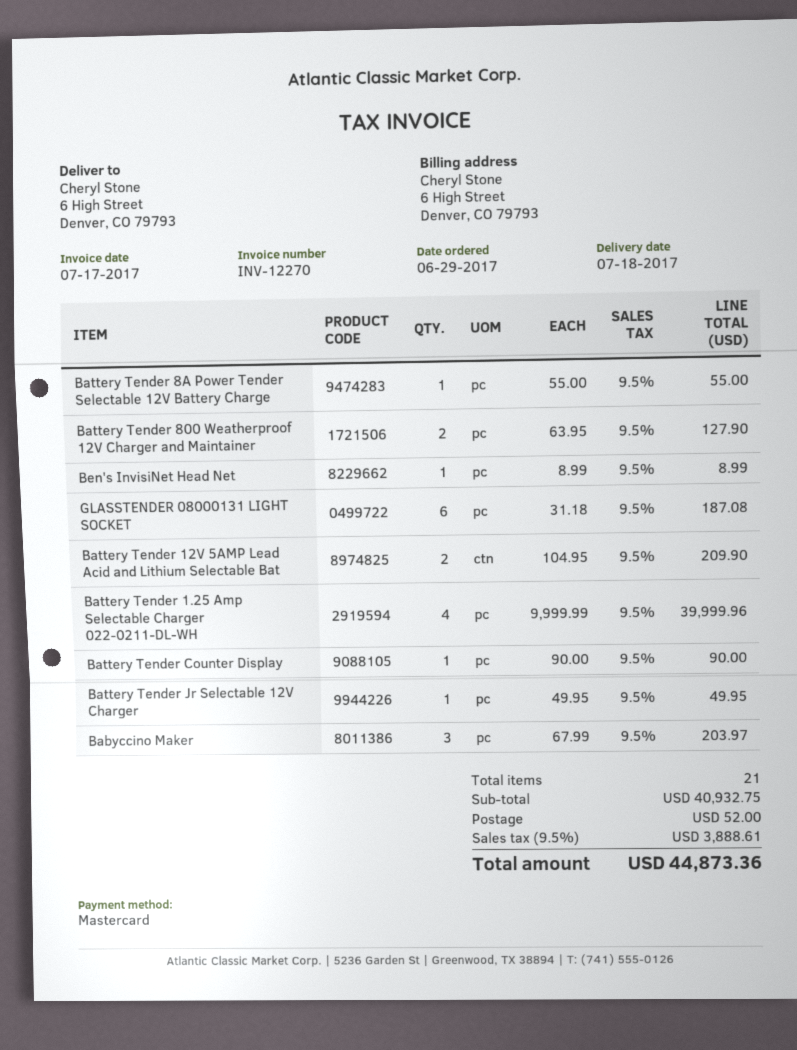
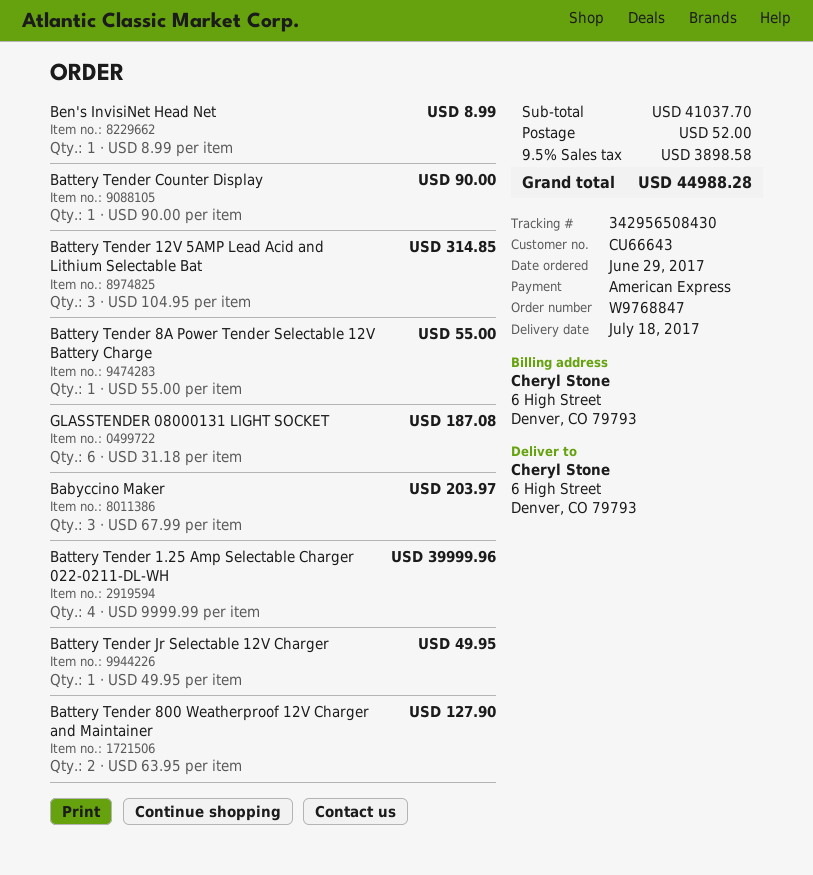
payment method: Mastercard -> American Express
Battery Tender 12V 5AMP Lead Acid and Lithium Selectable Bat: 2 x 104.95 = 209.90 -> 3 x 104.95 = 314.85
subtotal: 40932.75 -> 41037.70
tax: 9.5% = 3888.61 -> 9.5% = 3898.58
total: 44873.36 -> 44988.28

